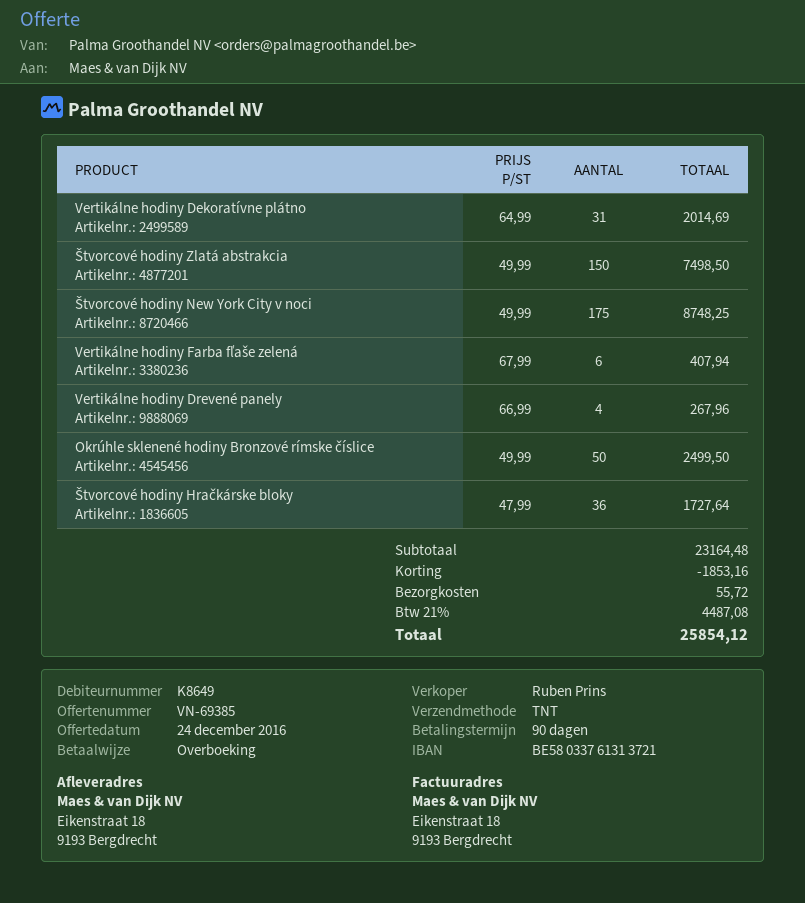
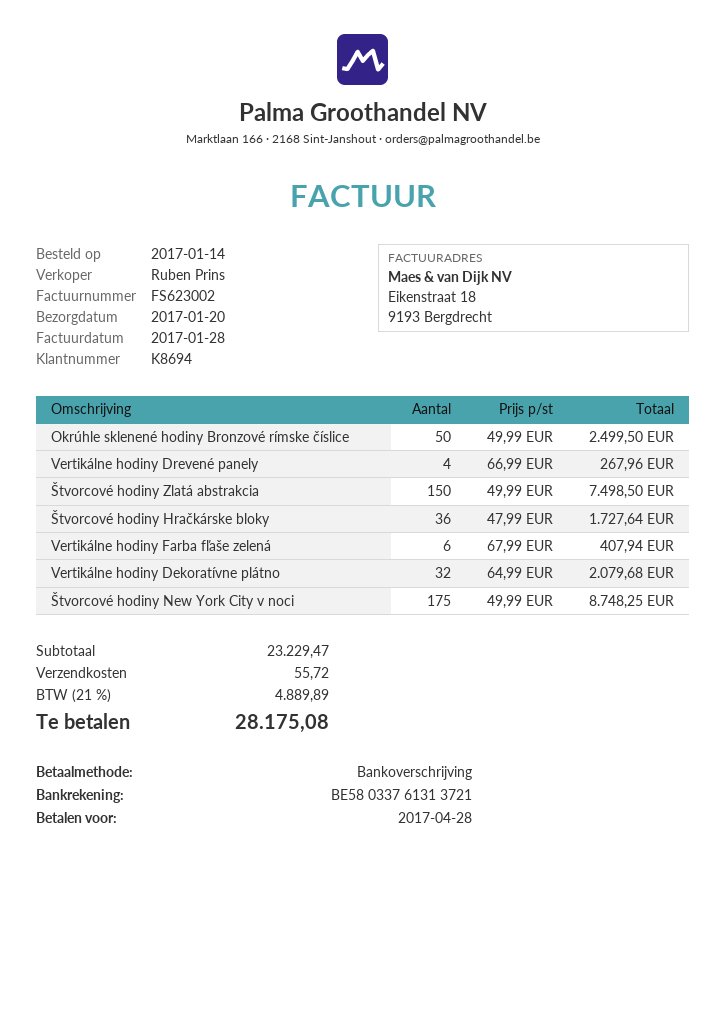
customer number: K8649 -> K8694
Vertikálne hodiny Dekoratívne plátno: 31 x 64.99 = 2014.69 -> 32 x 64.99 = 2079.68
subtotal: 23164.48 -> 23229.47
discount: 1853.16 -> none
tax: 21% = 4487.08 -> 21% = 4889.89
total: 25854.12 -> 28175.08

